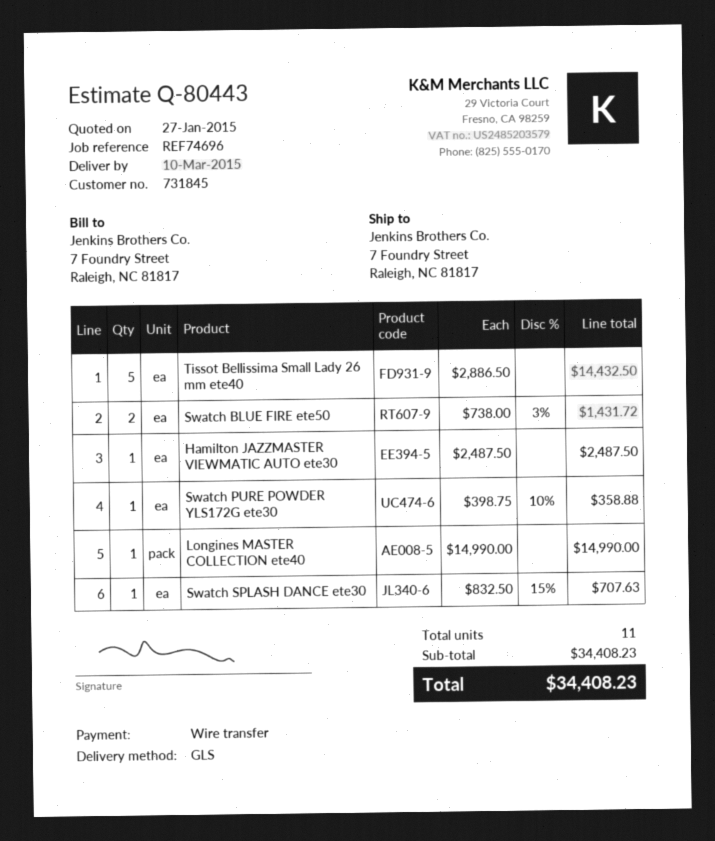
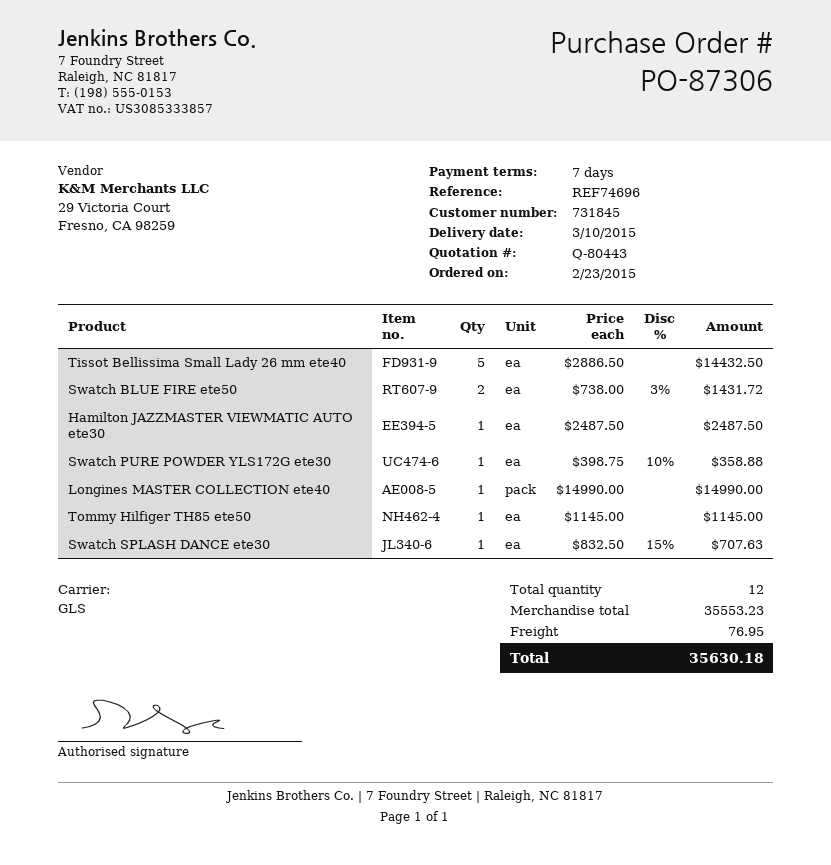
Tommy Hilfiger TH85 ete50: none -> 1 x 1145.00 = 1145.00
total quantity: 11 -> 12
subtotal: 34408.23 -> 35553.23
shipping: none -> 76.95
total: 34408.23 -> 35630.18

